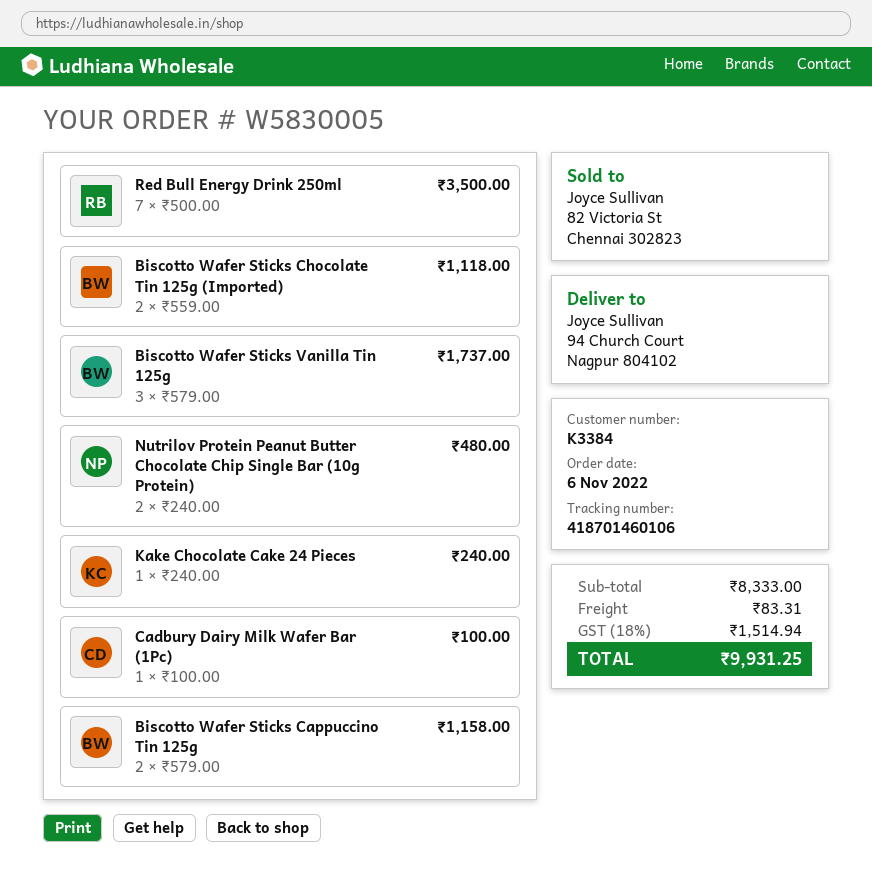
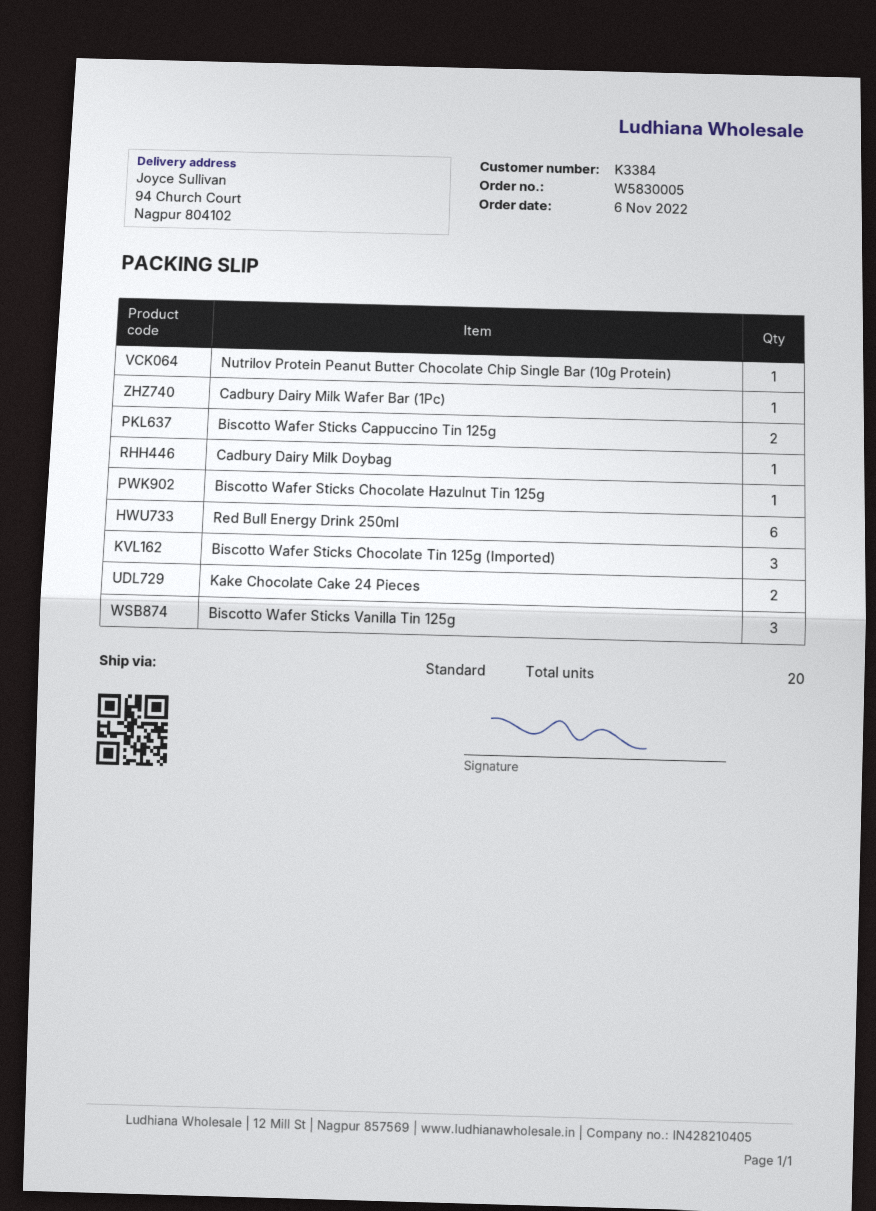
Red Bull Energy Drink 250ml: 7 -> 6
Biscotto Wafer Sticks Chocolate Tin 125g (Imported): 2 -> 3
Nutrilov Protein Peanut Butter Chocolate Chip Single Bar (10g Protein): 2 -> 1
Kake Chocolate Cake 24 Pieces: 1 -> 2
Cadbury Dairy Milk Doybag: none -> 1
Biscotto Wafer Sticks Chocolate Hazulnut Tin 125g: none -> 1

